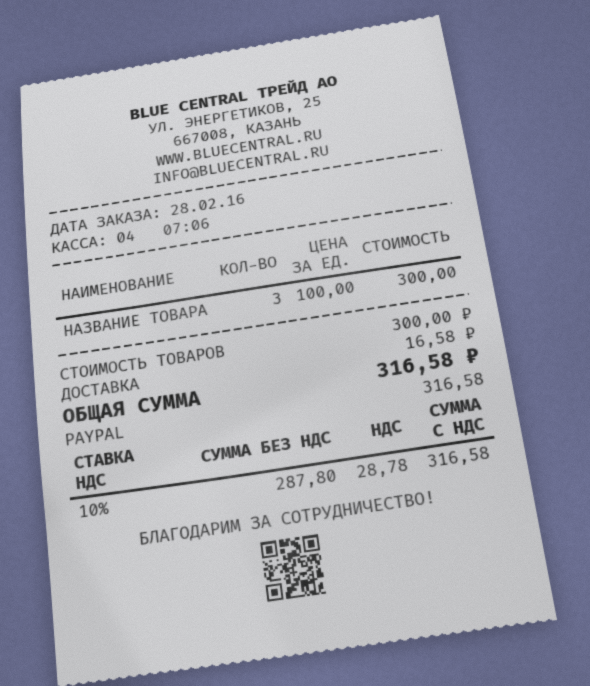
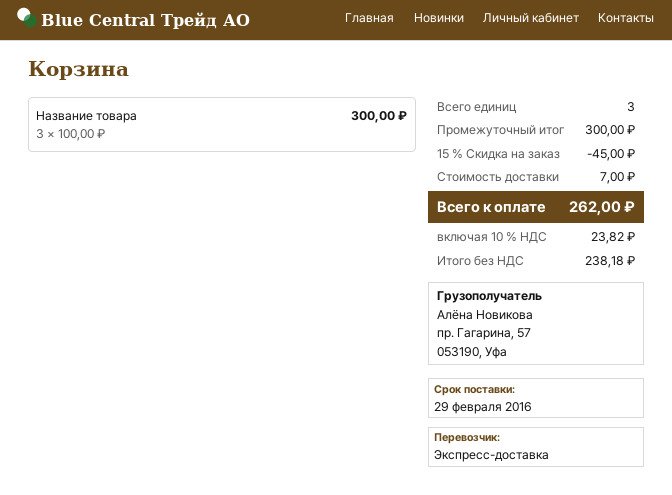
discount: none -> 15% = 45.00
shipping: 16.58 -> 7.00
net: 287.80 -> 238.18
tax: 10% = 28.78 -> 10% = 23.82
total: 316.58 -> 262.00

